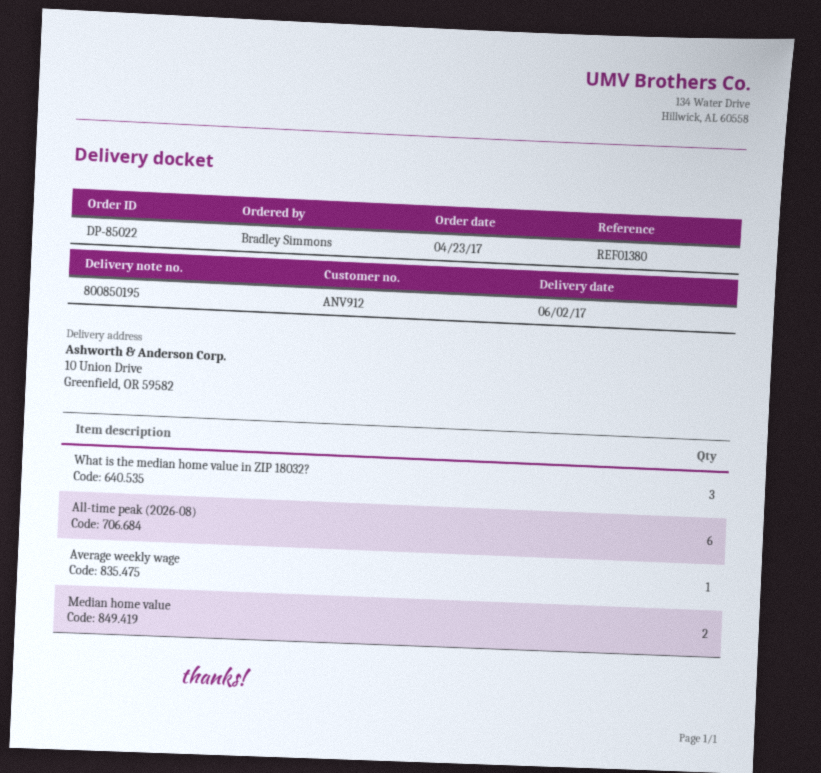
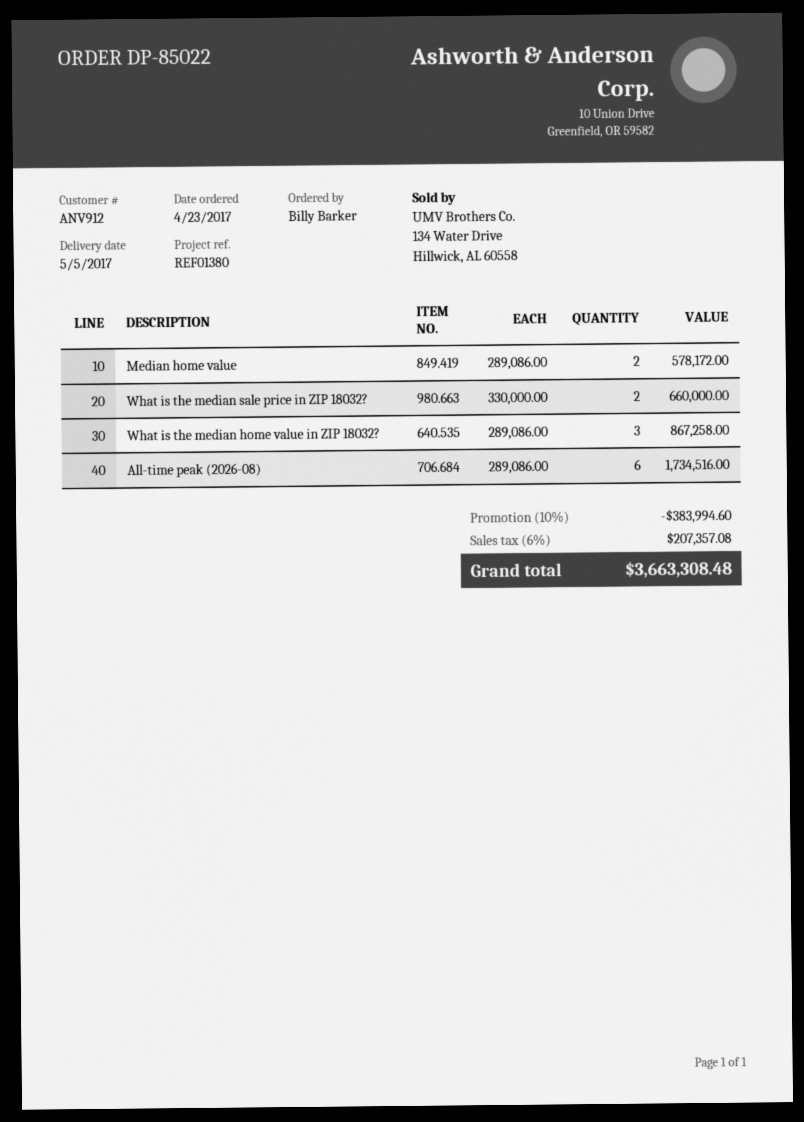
delivery date: 2017-06-02 -> 2017-05-05
ordered by: Bradley Simmons -> Billy Barker
Average weekly wage: 1 -> none
What is the median sale price in ZIP 18032?: none -> 2

